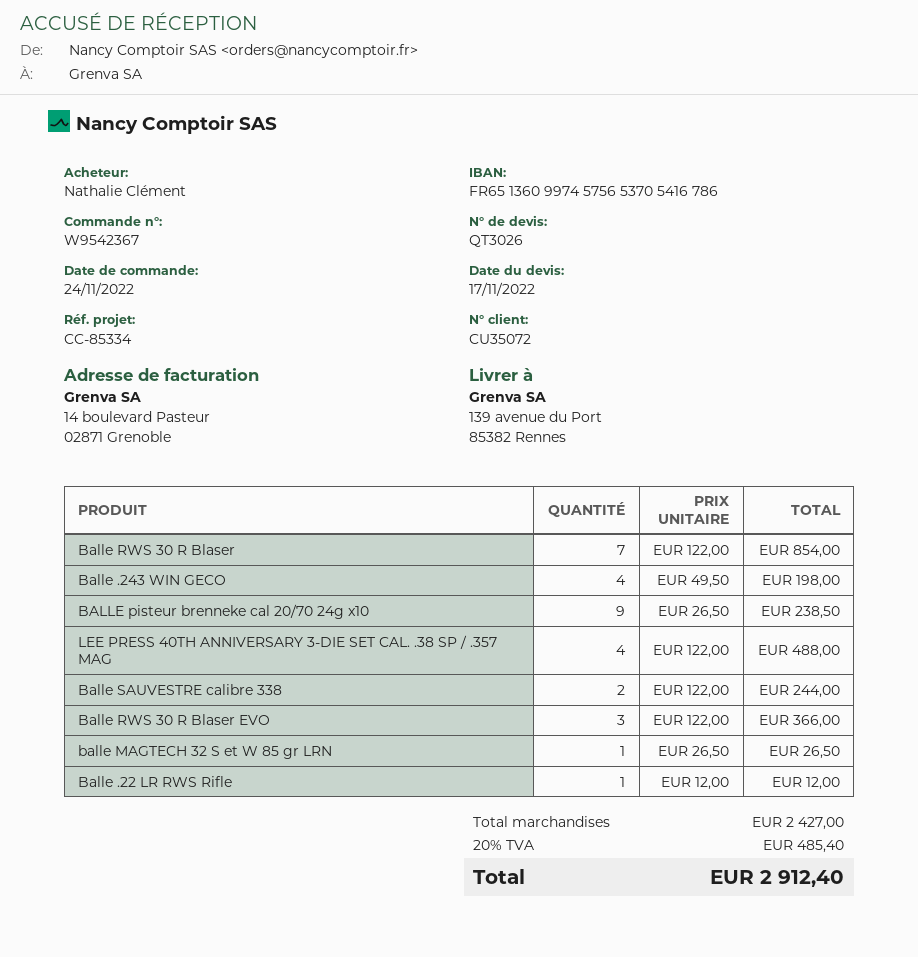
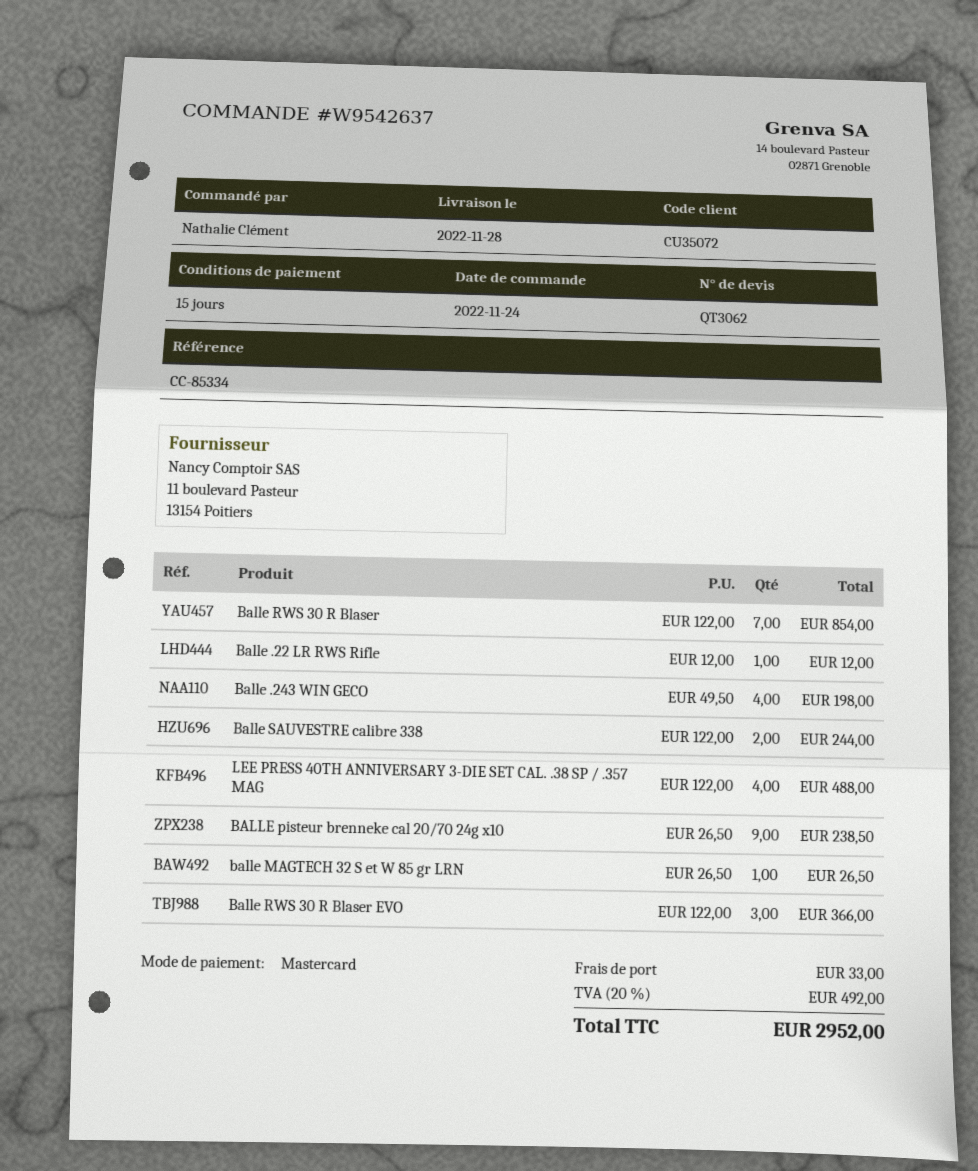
quote number: QT3026 -> QT3062
order number: W9542367 -> W9542637
shipping: none -> 33.00
tax: 20% = 485.40 -> 20% = 492.00
total: 2912.40 -> 2952.00

